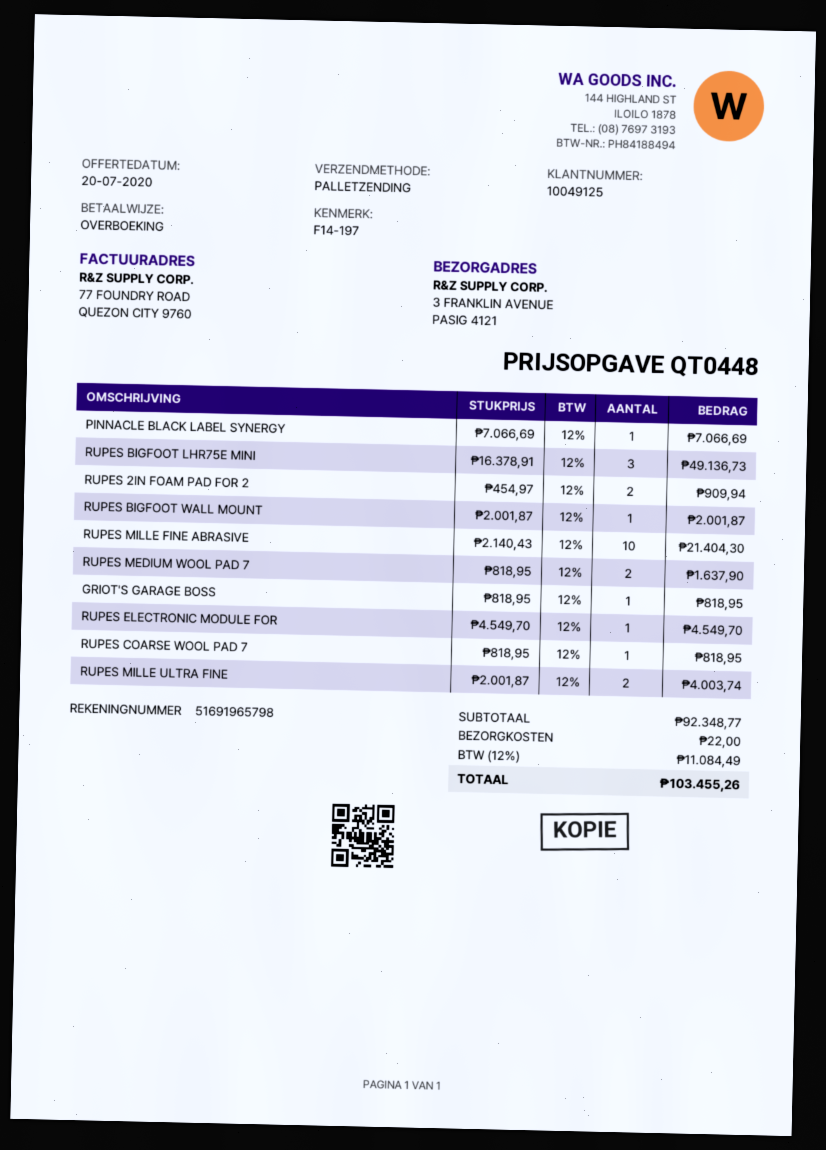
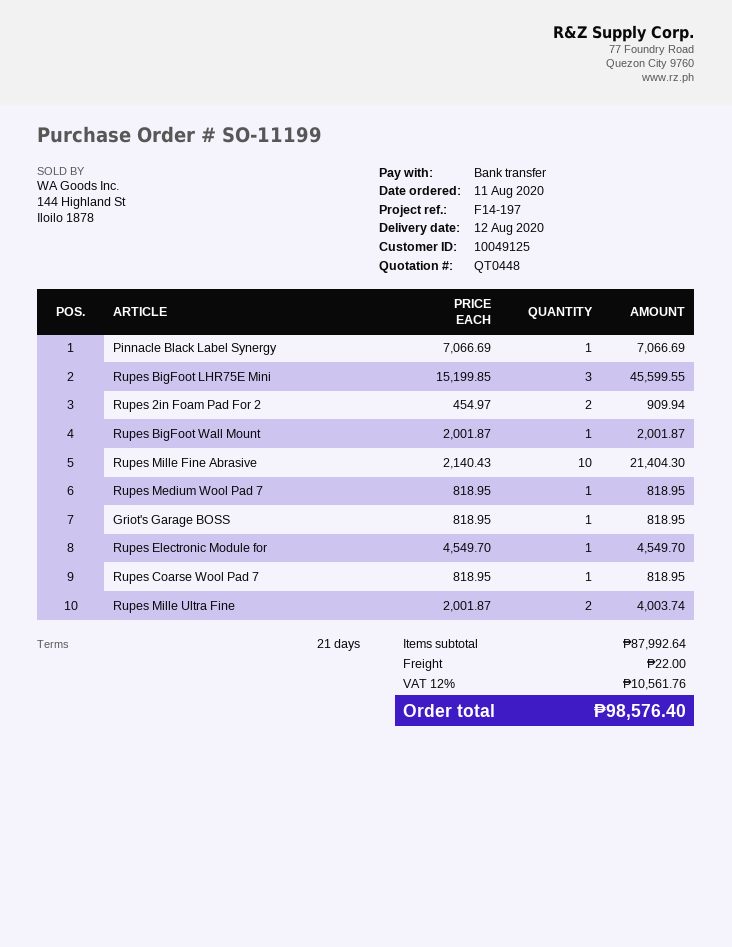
RUPES BIGFOOT LHR75E MINI: 3 x 16378.91 = 49136.73 -> 3 x 15199.85 = 45599.55
RUPES MEDIUM WOOL PAD 7: 2 x 818.95 = 1637.90 -> 1 x 818.95 = 818.95
subtotal: 92348.77 -> 87992.64
tax: 12% = 11084.49 -> 12% = 10561.76
total: 103455.26 -> 98576.40

